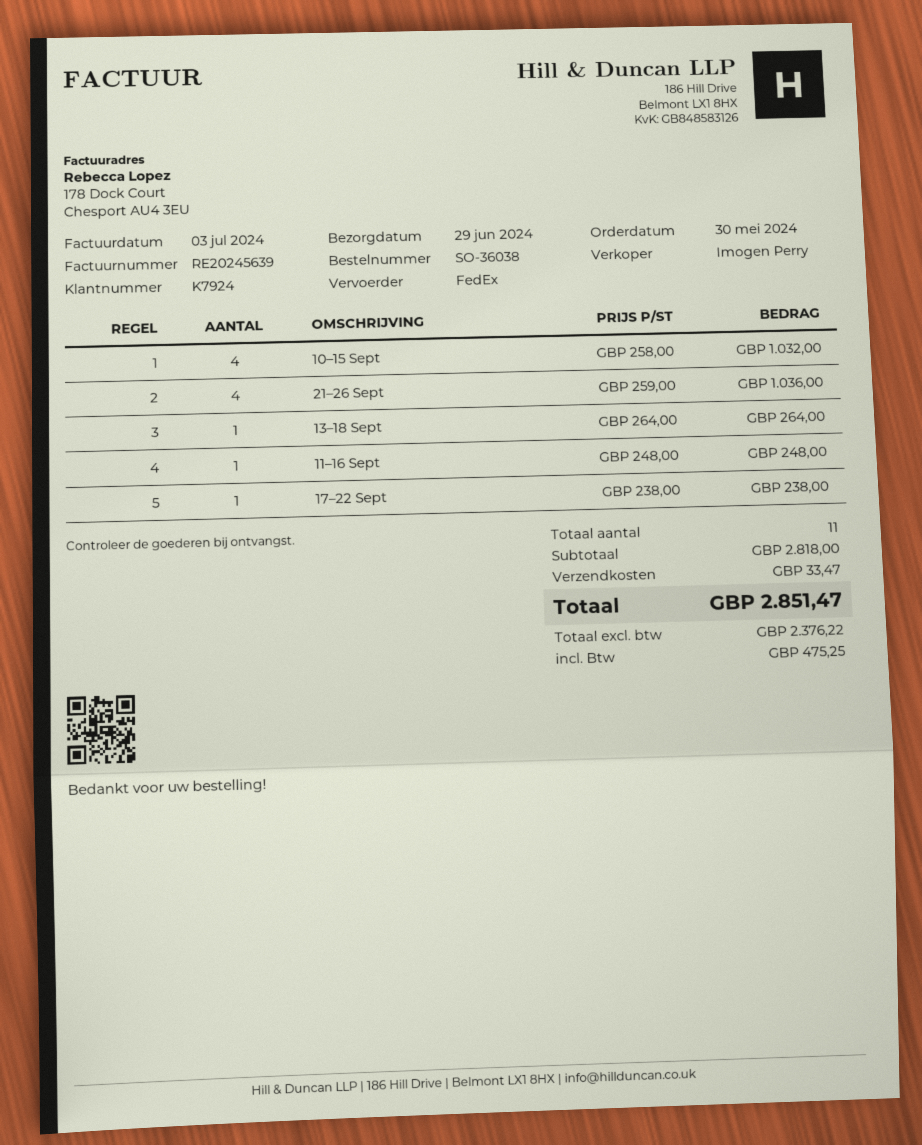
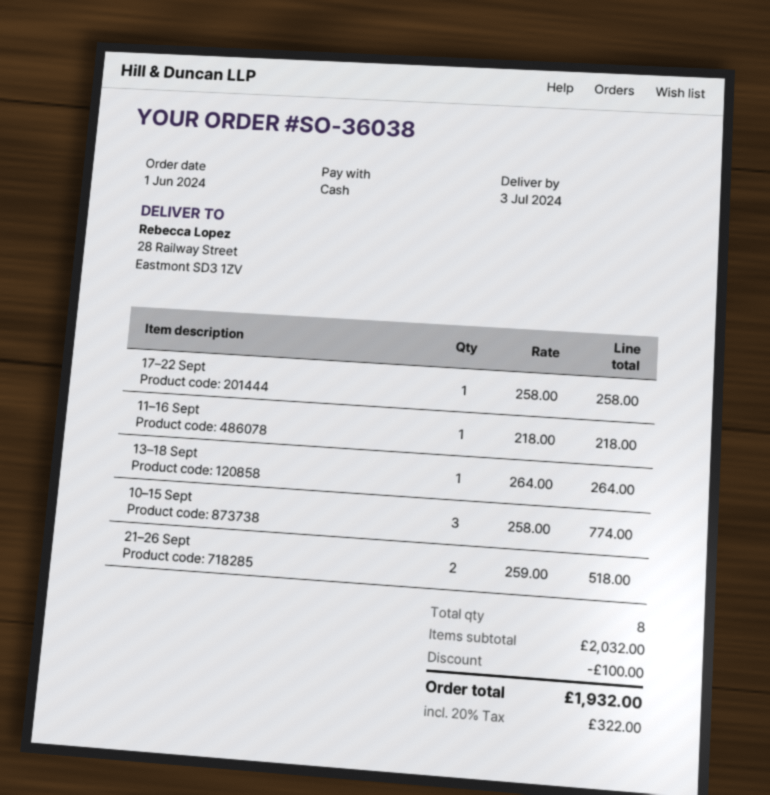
order date: 2024-05-30 -> 2024-06-01
delivery date: 2024-06-29 -> 2024-07-03
10–15 Sept: 4 x 258.00 = 1032.00 -> 3 x 258.00 = 774.00
21–26 Sept: 4 x 259.00 = 1036.00 -> 2 x 259.00 = 518.00
11–16 Sept: 1 x 248.00 = 248.00 -> 1 x 218.00 = 218.00
17–22 Sept: 1 x 238.00 = 238.00 -> 1 x 258.00 = 258.00
total quantity: 11 -> 8
subtotal: 2818.00 -> 2032.00
discount: none -> 100.00
shipping: 33.47 -> none
tax: 475.25 -> 322.00
total: 2851.47 -> 1932.00

